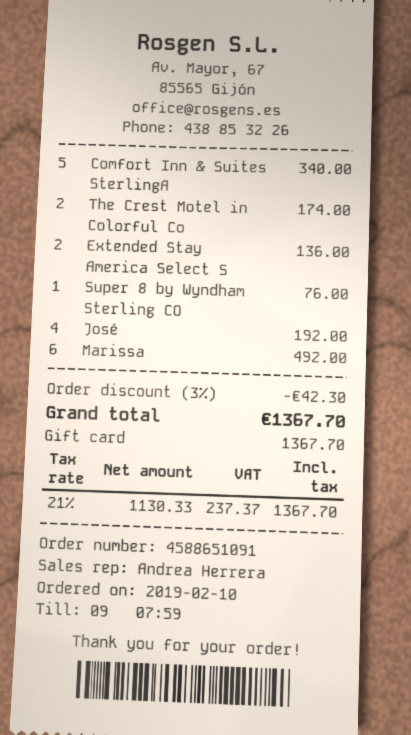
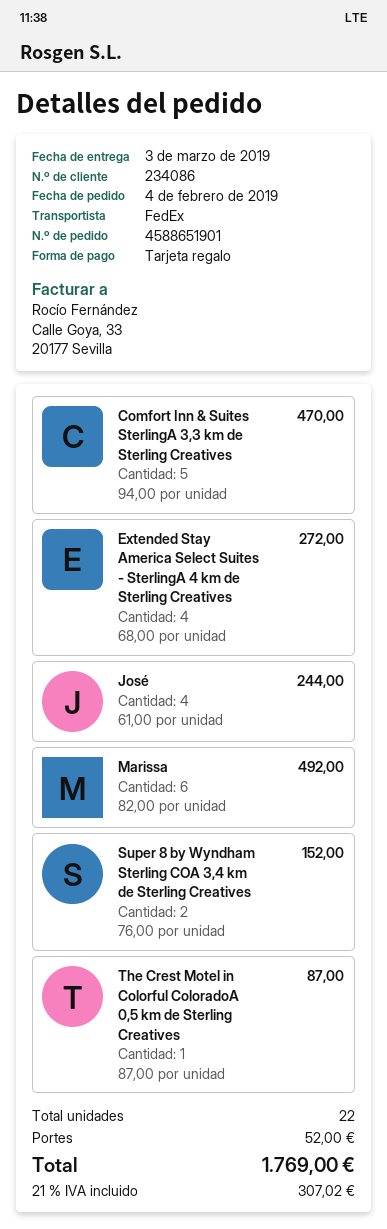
order number: 4588651091 -> 4588651901
order date: 2019-02-10 -> 2019-02-04
Comfort Inn & Suites SterlingA: 5 for 340.00 -> 5 for 470.00
The Crest Motel in Colorful Co: 2 for 174.00 -> 1 for 87.00
Extended Stay America Select S: 2 for 136.00 -> 4 for 272.00
Super 8 by Wyndham Sterling CO: 1 for 76.00 -> 2 for 152.00
José: 4 for 192.00 -> 4 for 244.00
discount: 3% = 42.30 -> none
shipping: none -> 52.00
tax: 21% = 237.37 -> 21% = 307.02
total: 1367.70 -> 1769.00

